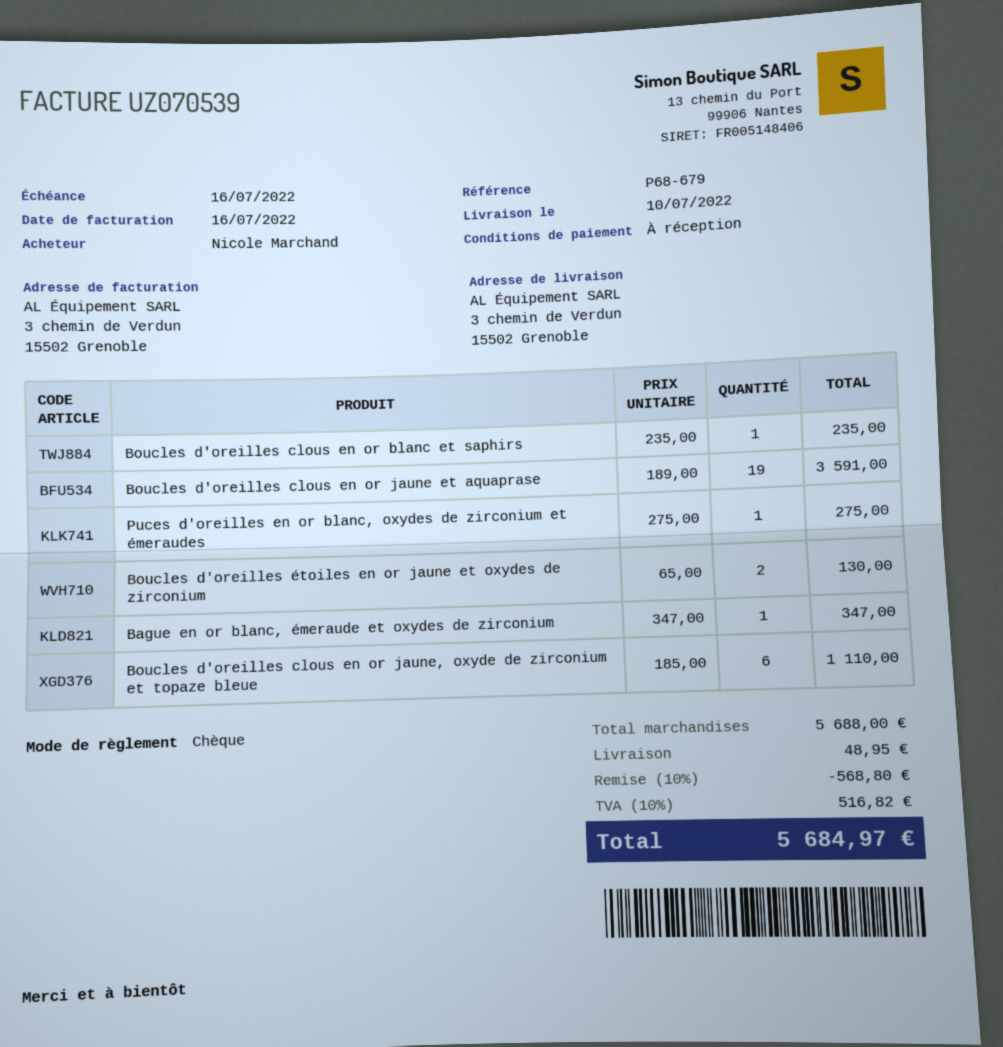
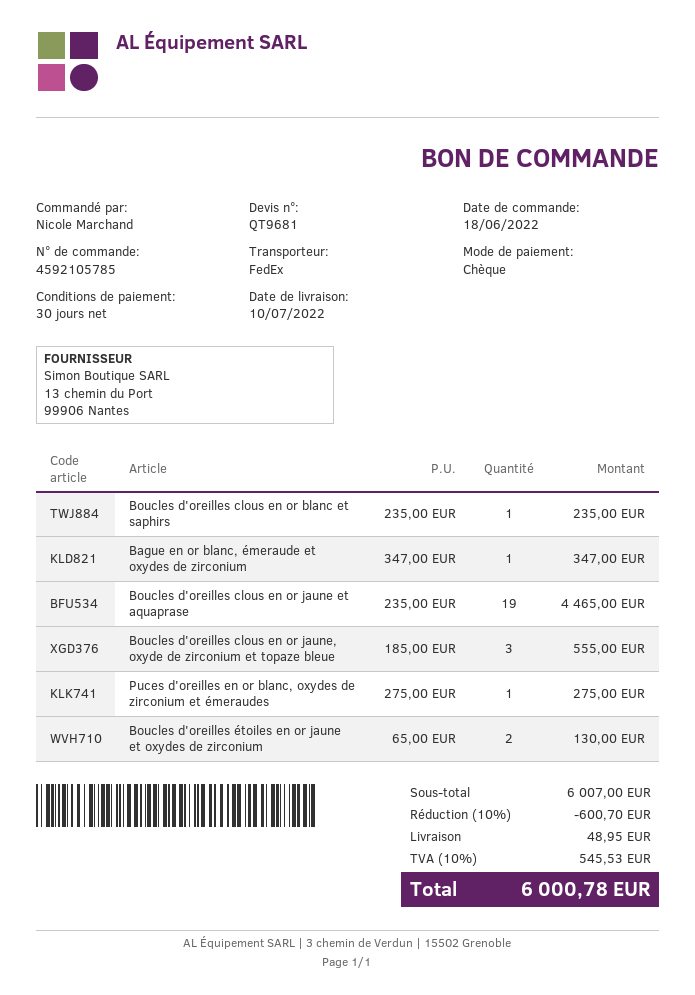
payment terms: on receipt -> 30 days
Boucles d'oreilles clous en or jaune et aquaprase: 19 x 189.00 = 3591.00 -> 19 x 235.00 = 4465.00
Boucles d'oreilles clous en or jaune, oxyde de zirconium et topaze bleue: 6 x 185.00 = 1110.00 -> 3 x 185.00 = 555.00
subtotal: 5688.00 -> 6007.00
discount: 10% = 568.80 -> 10% = 600.70
tax: 10% = 516.82 -> 10% = 545.53
total: 5684.97 -> 6000.78

